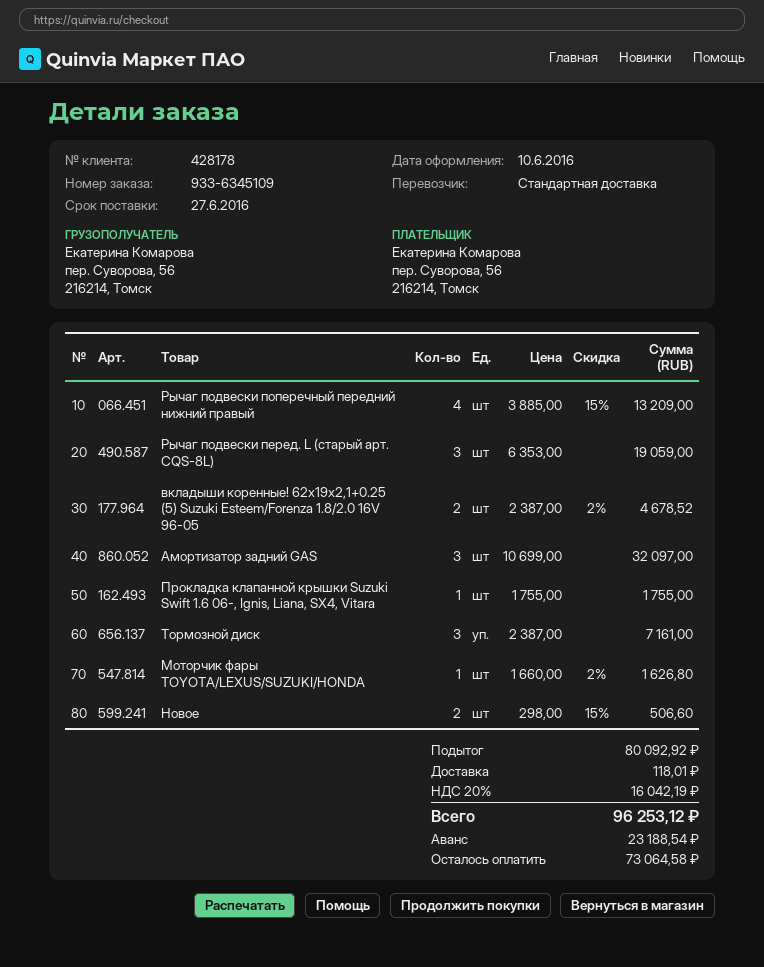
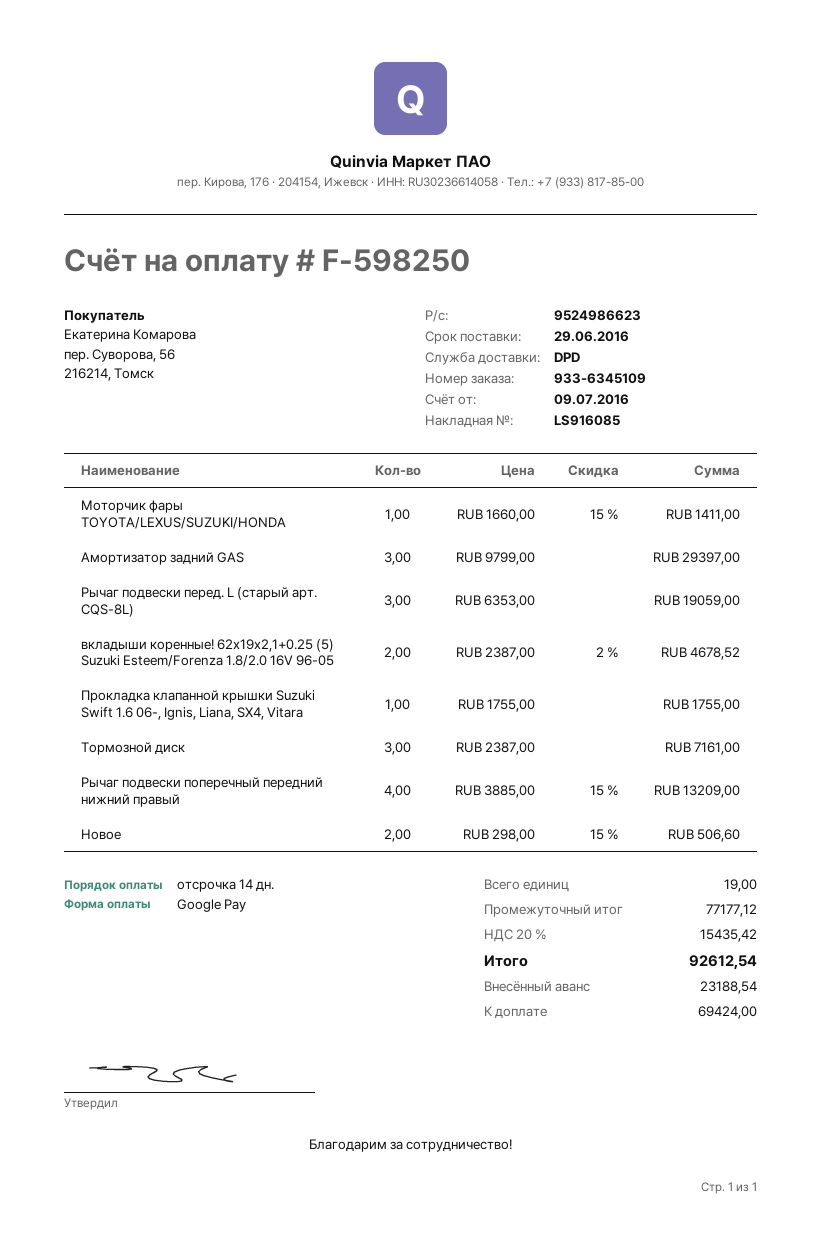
delivery date: 2016-06-27 -> 2016-06-29
shipping method: standard -> DPD
Амортизатор задний GAS: 3 x 10699.00 = 32097.00 -> 3 x 9799.00 = 29397.00
Моторчик фары TOYOTA/LEXUS/SUZUKI/HONDA: 1 x 1660.00 - 2% = 1626.80 -> 1 x 1660.00 - 15% = 1411.00
subtotal: 80092.92 -> 77177.12
shipping: 118.01 -> none
tax: 20% = 16042.19 -> 20% = 15435.42
total: 96253.12 -> 92612.54
balance: 73064.58 -> 69424.00

